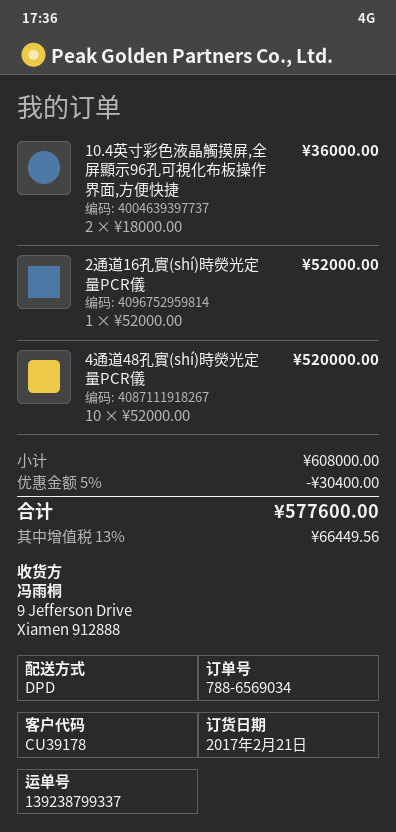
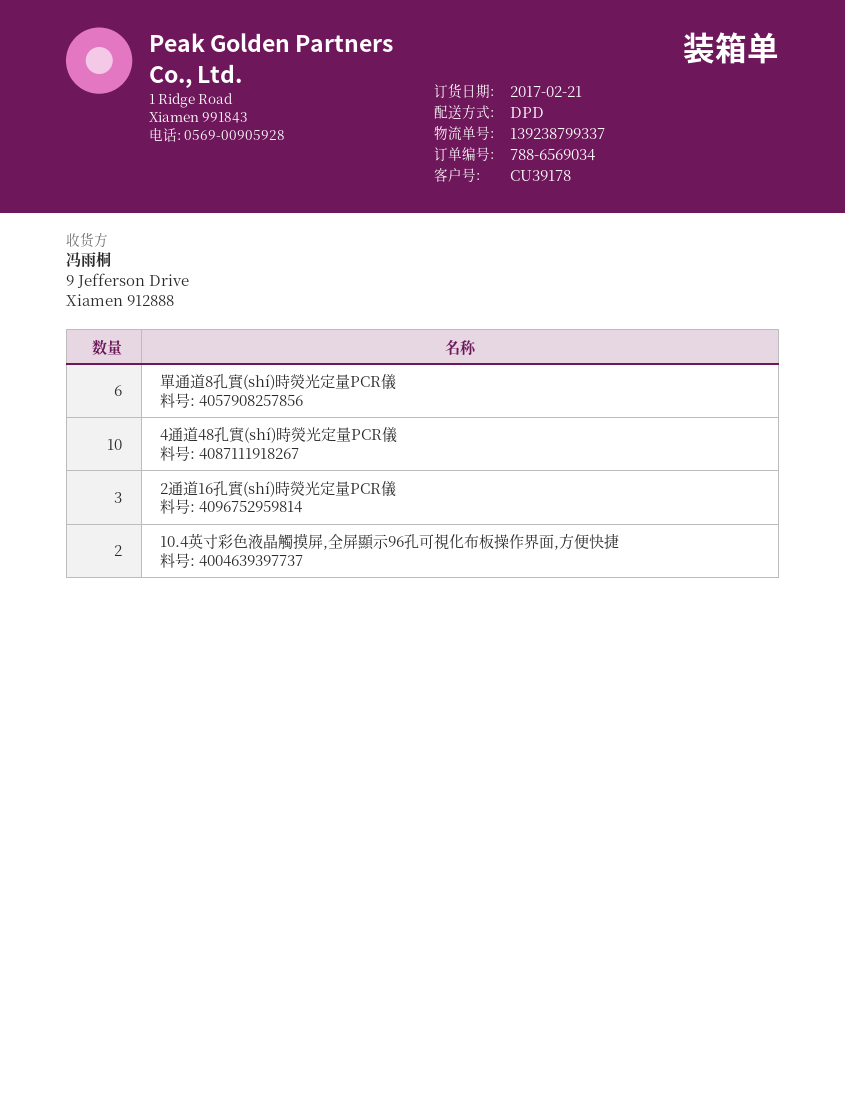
2通道16孔實(shí)時熒光定量PCR儀: 1 -> 3
單通道8孔實(shí)時熒光定量PCR儀: none -> 6

